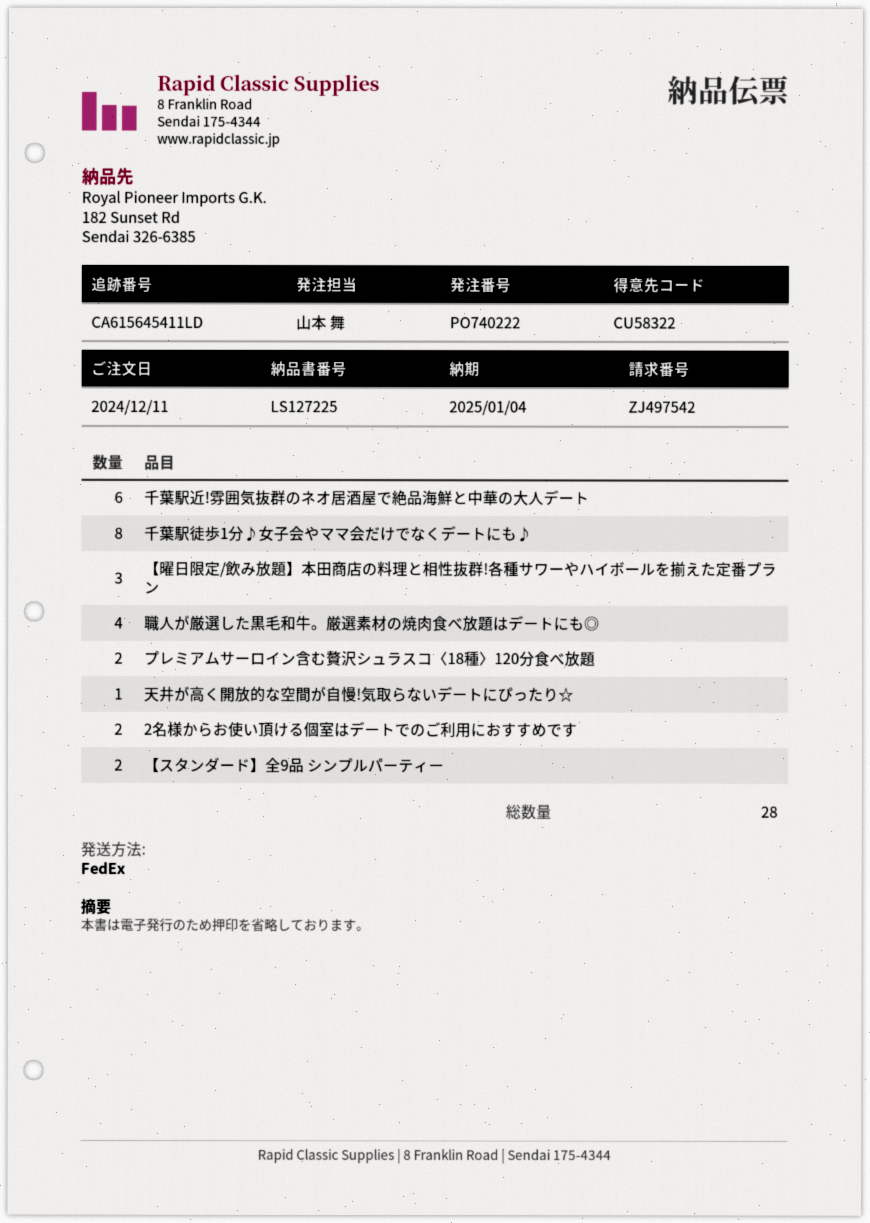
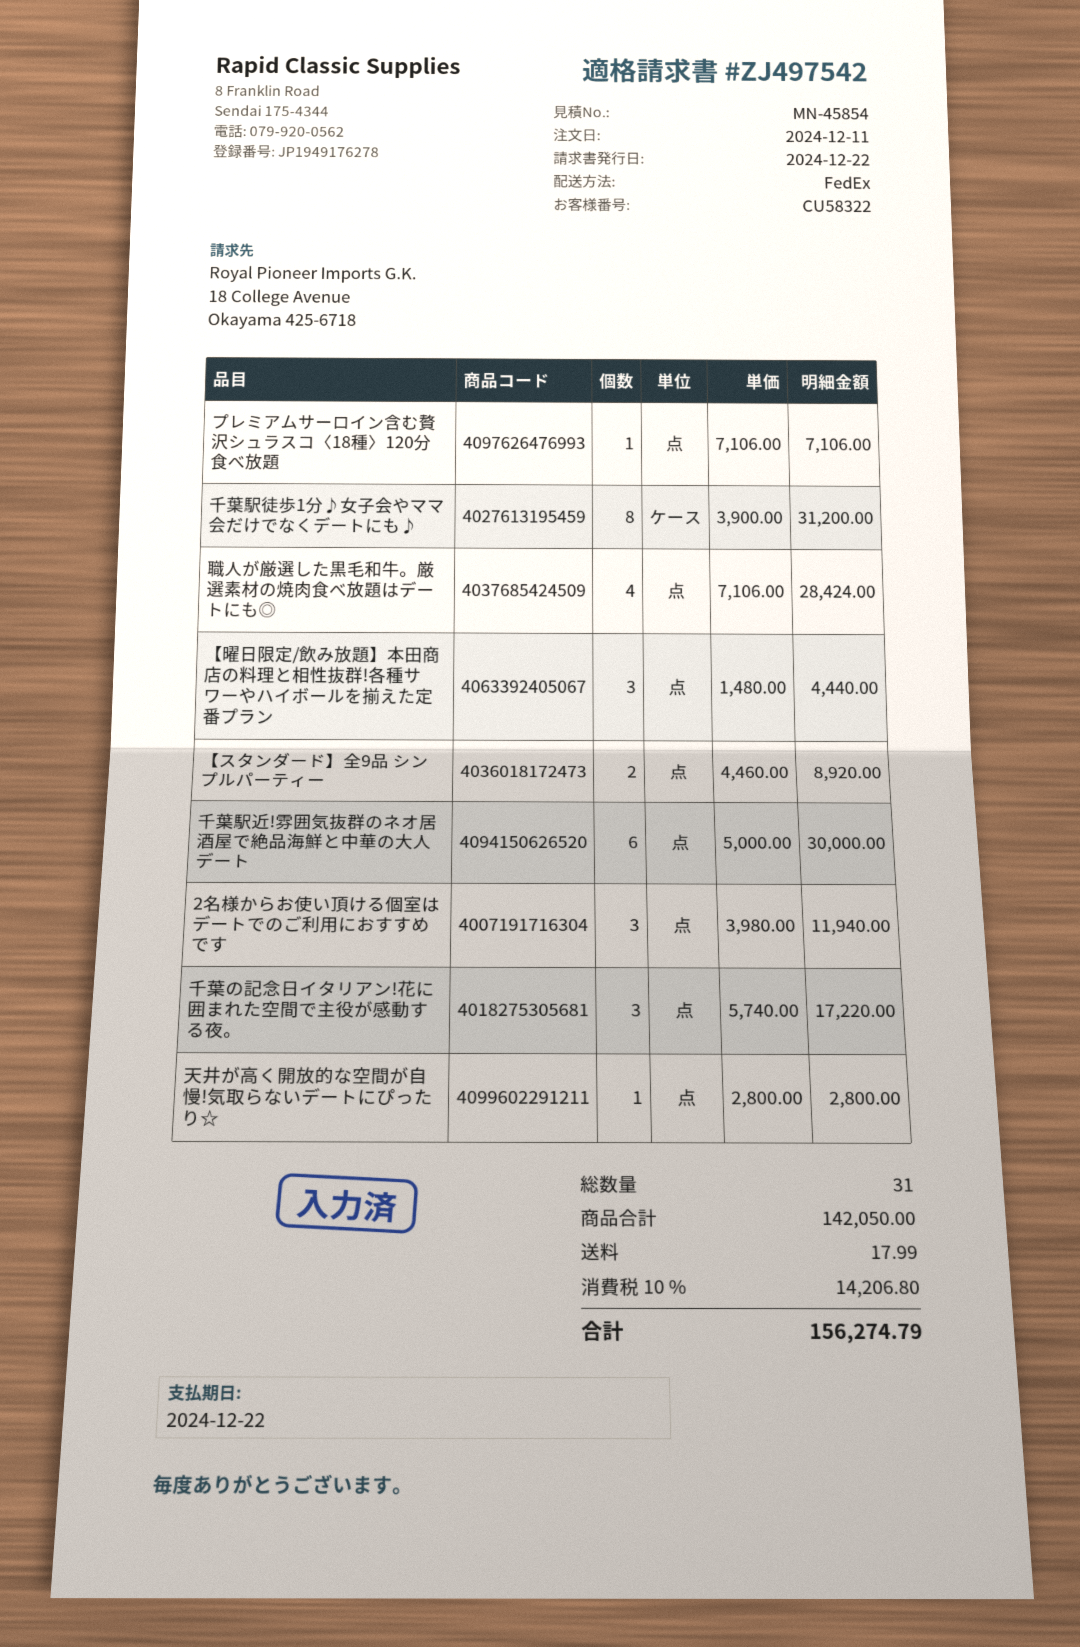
プレミアムサーロイン含む贅沢シュラスコ〈18種〉120分食べ放題: 2 -> 1
2名様からお使い頂ける個室はデートでのご利用におすすめです: 2 -> 3
千葉の記念日イタリアン!花に囲まれた空間で主役が感動する夜。: none -> 3
total quantity: 28 -> 31

